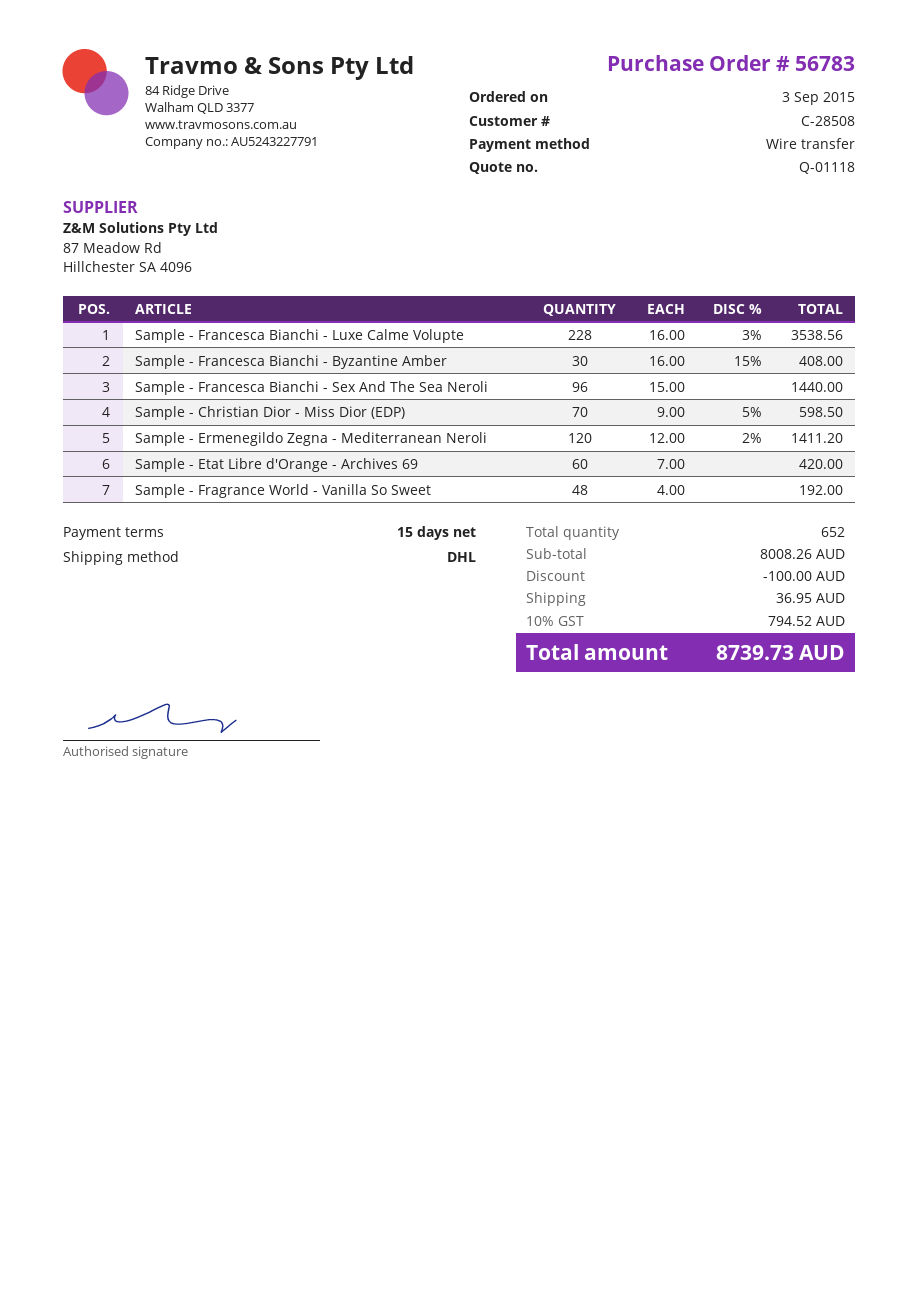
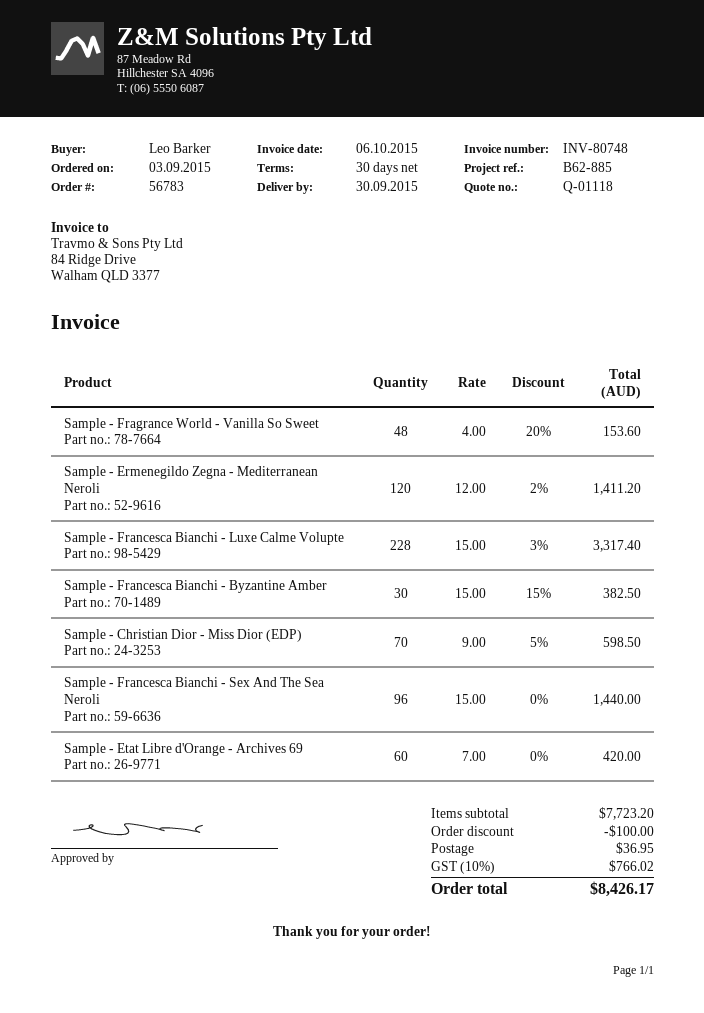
payment terms: 15 days -> 30 days
Sample - Francesca Bianchi - Luxe Calme Volupte: 228 x 16.00 - 3% = 3538.56 -> 228 x 15.00 - 3% = 3317.40
Sample - Francesca Bianchi - Byzantine Amber: 30 x 16.00 - 15% = 408.00 -> 30 x 15.00 - 15% = 382.50
Sample - Fragrance World - Vanilla So Sweet: 48 x 4.00 = 192.00 -> 48 x 4.00 - 20% = 153.60
subtotal: 8008.26 -> 7723.20
tax: 10% = 794.52 -> 10% = 766.02
total: 8739.73 -> 8426.17

